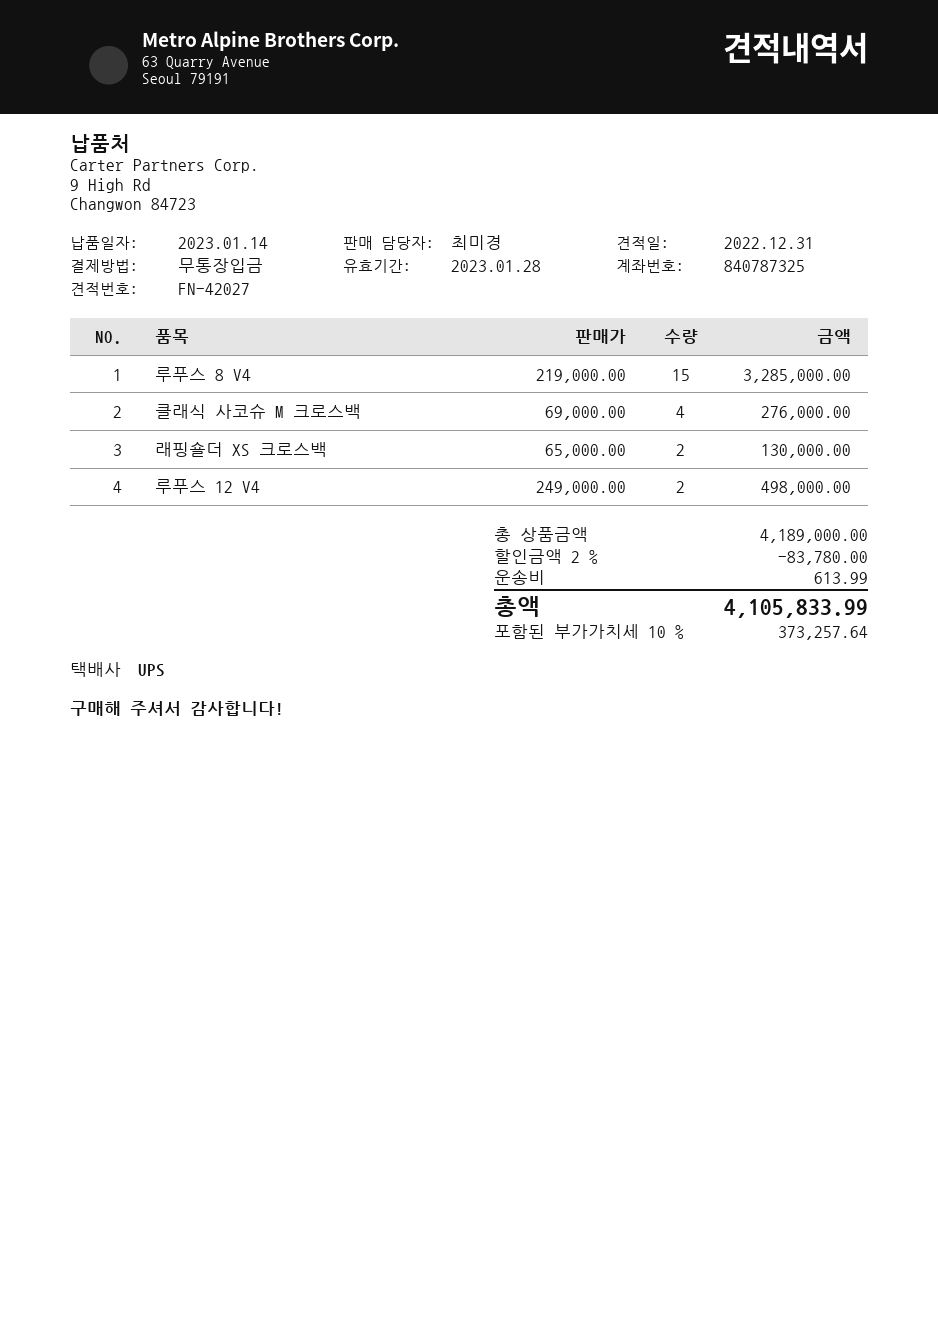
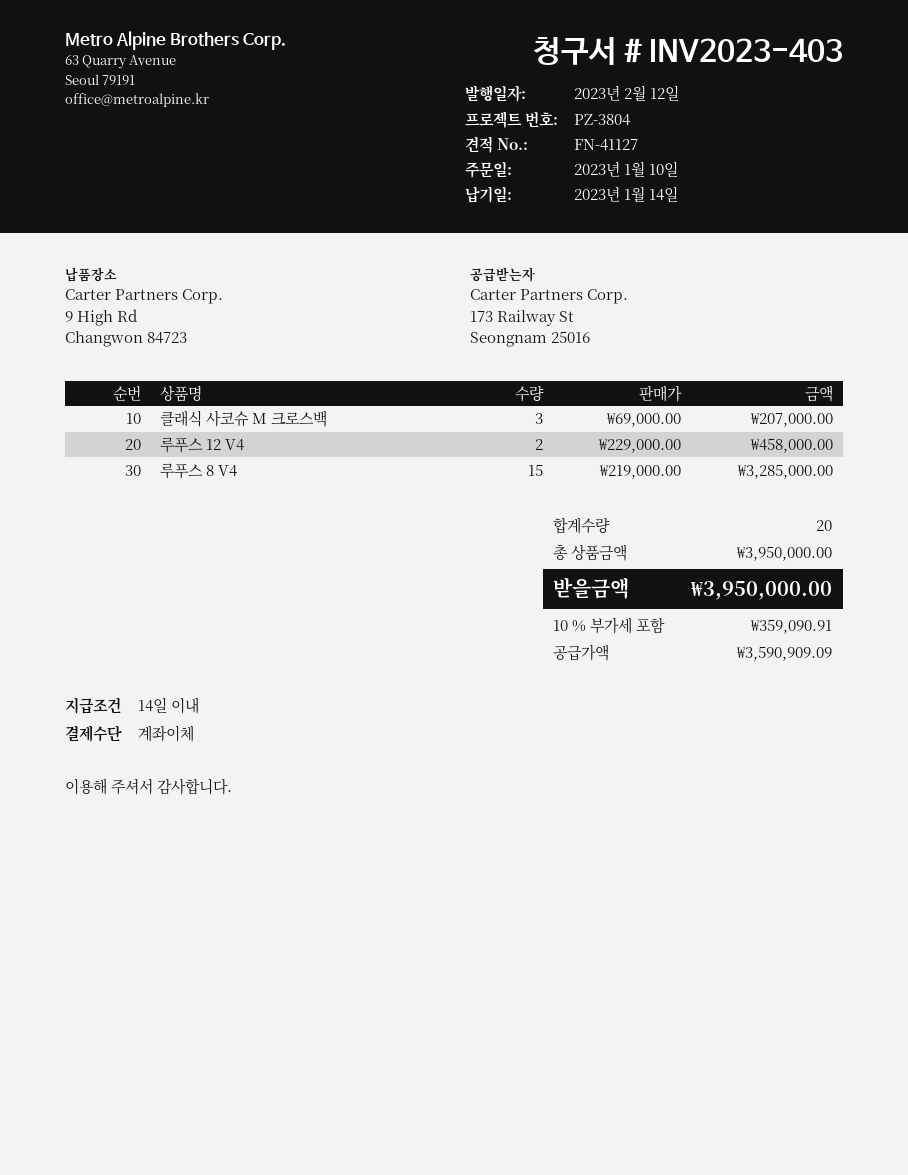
quote number: FN-42027 -> FN-41127
클래식 사코슈 M 크로스백: 4 x 69000.00 = 276000.00 -> 3 x 69000.00 = 207000.00
래핑숄더 XS 크로스백: 2 x 65000.00 = 130000.00 -> none
루푸스 12 V4: 2 x 249000.00 = 498000.00 -> 2 x 229000.00 = 458000.00
subtotal: 4189000.00 -> 3950000.00
discount: 2% = 83780.00 -> none
shipping: 613.99 -> none
tax: 10% = 373257.64 -> 10% = 359090.91
total: 4105833.99 -> 3950000.00

